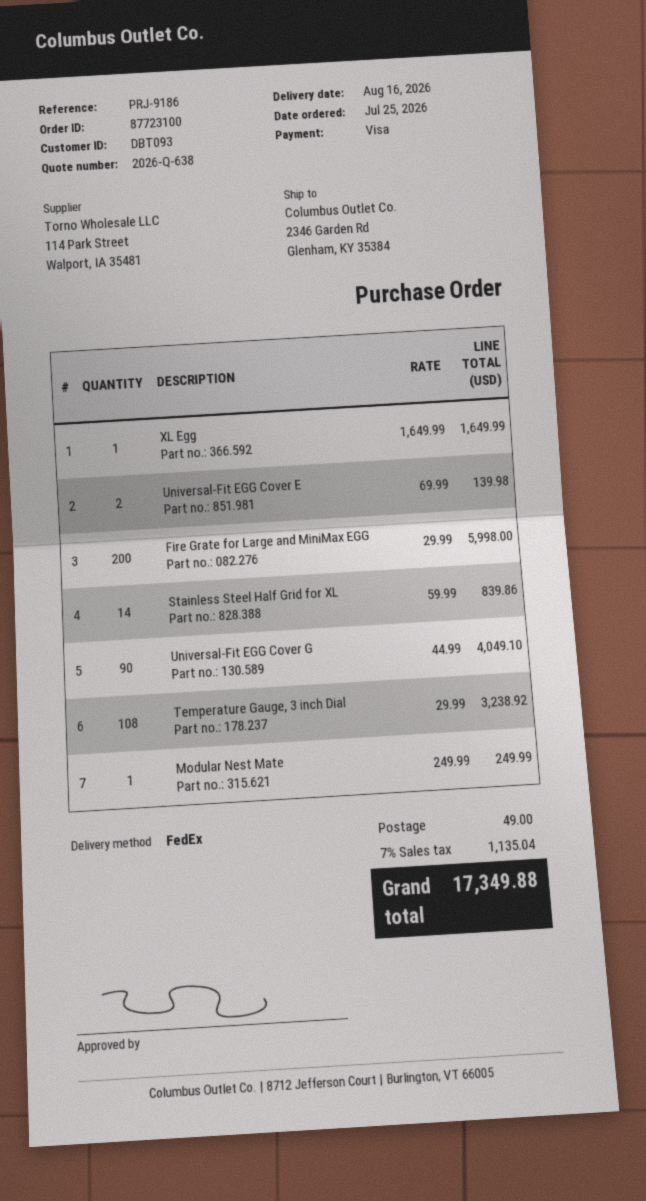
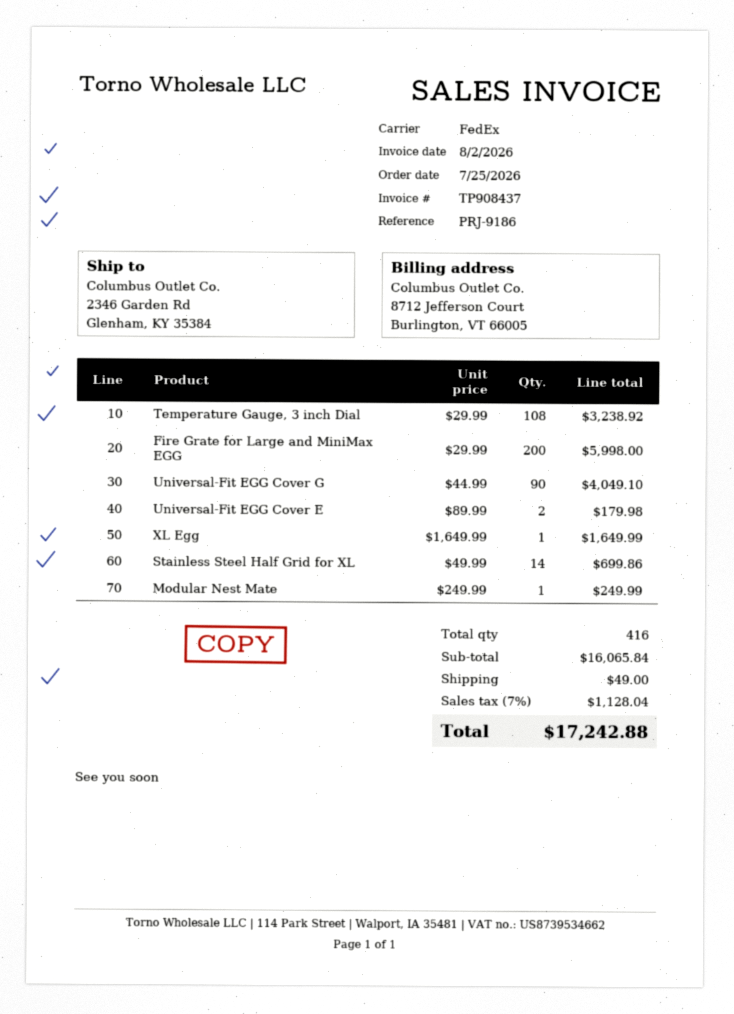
Universal-Fit EGG Cover E: 2 x 69.99 = 139.98 -> 2 x 89.99 = 179.98
Stainless Steel Half Grid for XL: 14 x 59.99 = 839.86 -> 14 x 49.99 = 699.86
tax: 7% = 1135.04 -> 7% = 1128.04
total: 17349.88 -> 17242.88

